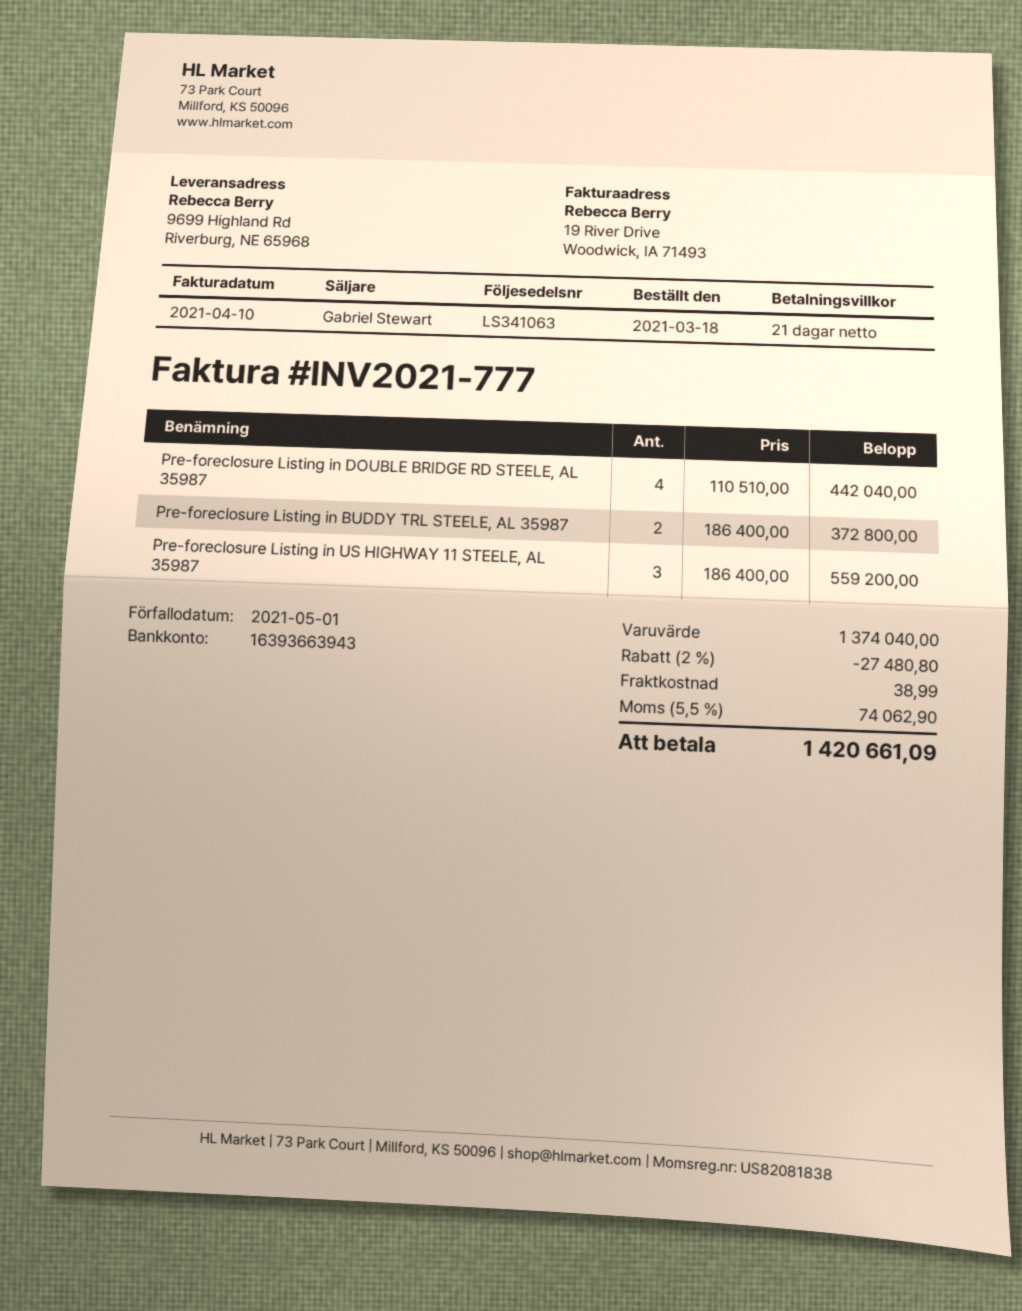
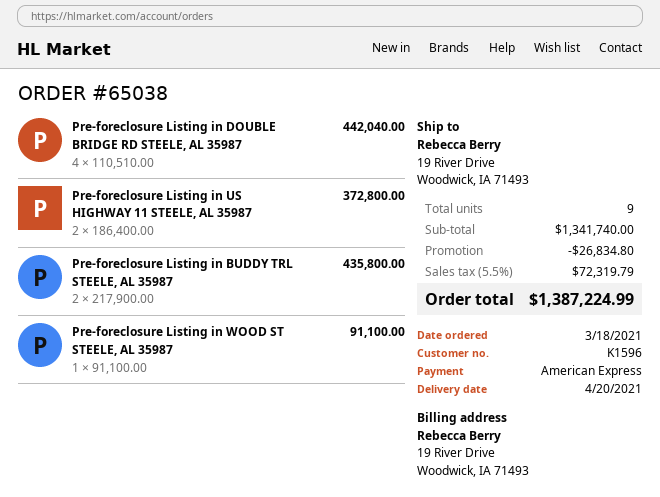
ship to: 9699 Highland Rd, Riverburg, NE 65968 -> 19 River Drive, Woodwick, IA 71493
Pre-foreclosure Listing in BUDDY TRL STEELE, AL 35987: 2 x 186400.00 = 372800.00 -> 2 x 217900.00 = 435800.00
Pre-foreclosure Listing in US HIGHWAY 11 STEELE, AL 35987: 3 x 186400.00 = 559200.00 -> 2 x 186400.00 = 372800.00
Pre-foreclosure Listing in WOOD ST STEELE, AL 35987: none -> 1 x 91100.00 = 91100.00
subtotal: 1374040.00 -> 1341740.00
discount: 27480.80 -> 26834.80
shipping: 38.99 -> none
tax: 5.5% = 74062.90 -> 5.5% = 72319.79
total: 1420661.09 -> 1387224.99

